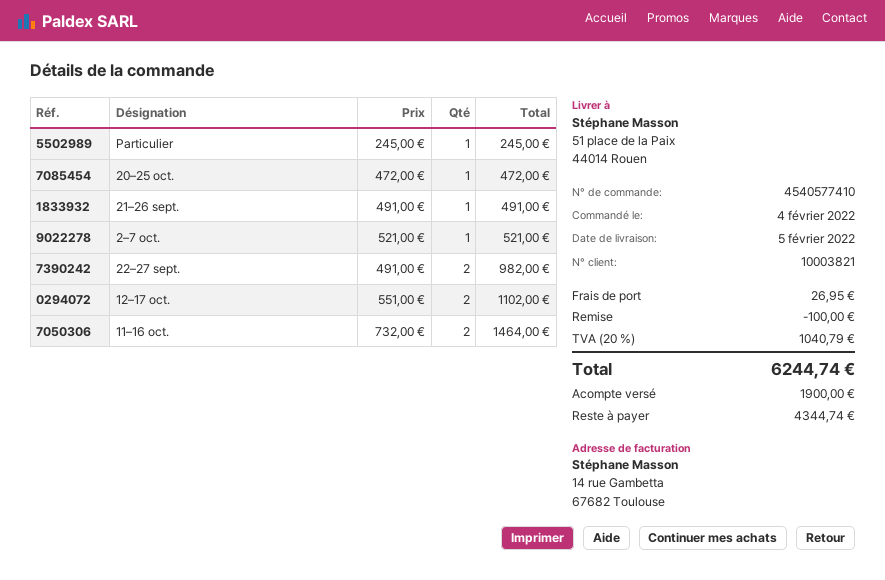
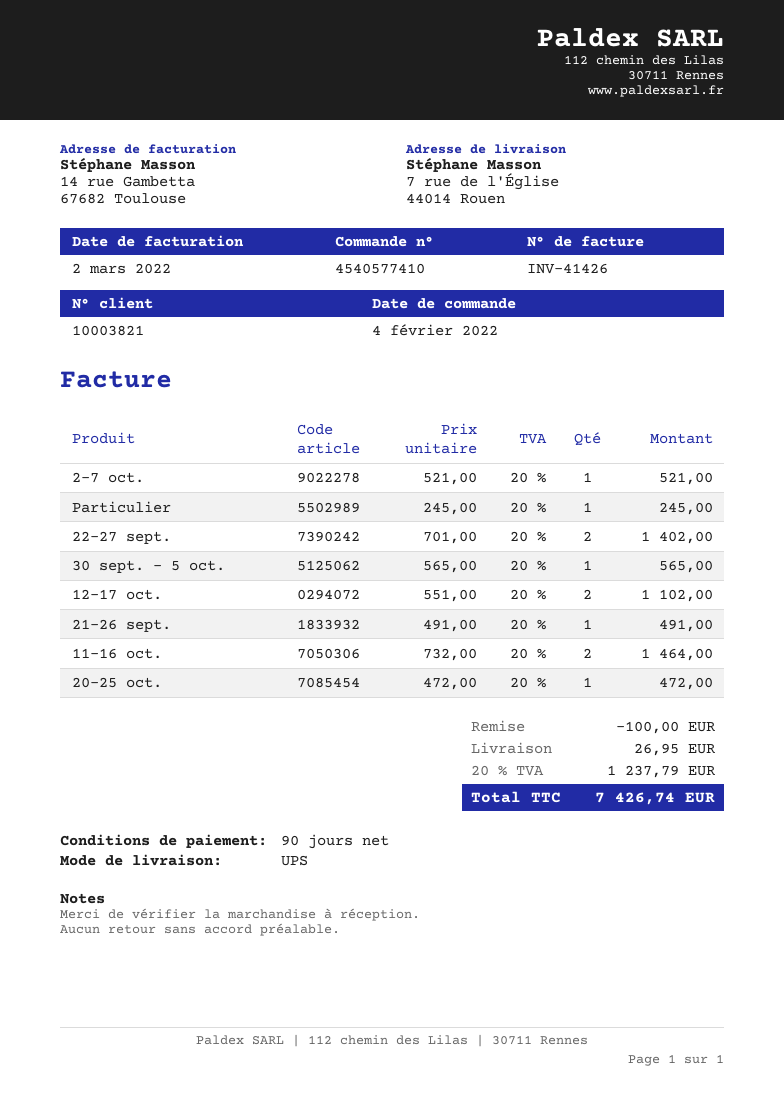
ship to: 51 place de la Paix, 44014 Rouen -> 7 rue de l'Église, 44014 Rouen
22–27 sept.: 2 x 491.00 = 982.00 -> 2 x 701.00 = 1402.00
30 sept. – 5 oct.: none -> 1 x 565.00 = 565.00
tax: 20% = 1040.79 -> 20% = 1237.79
total: 6244.74 -> 7426.74

